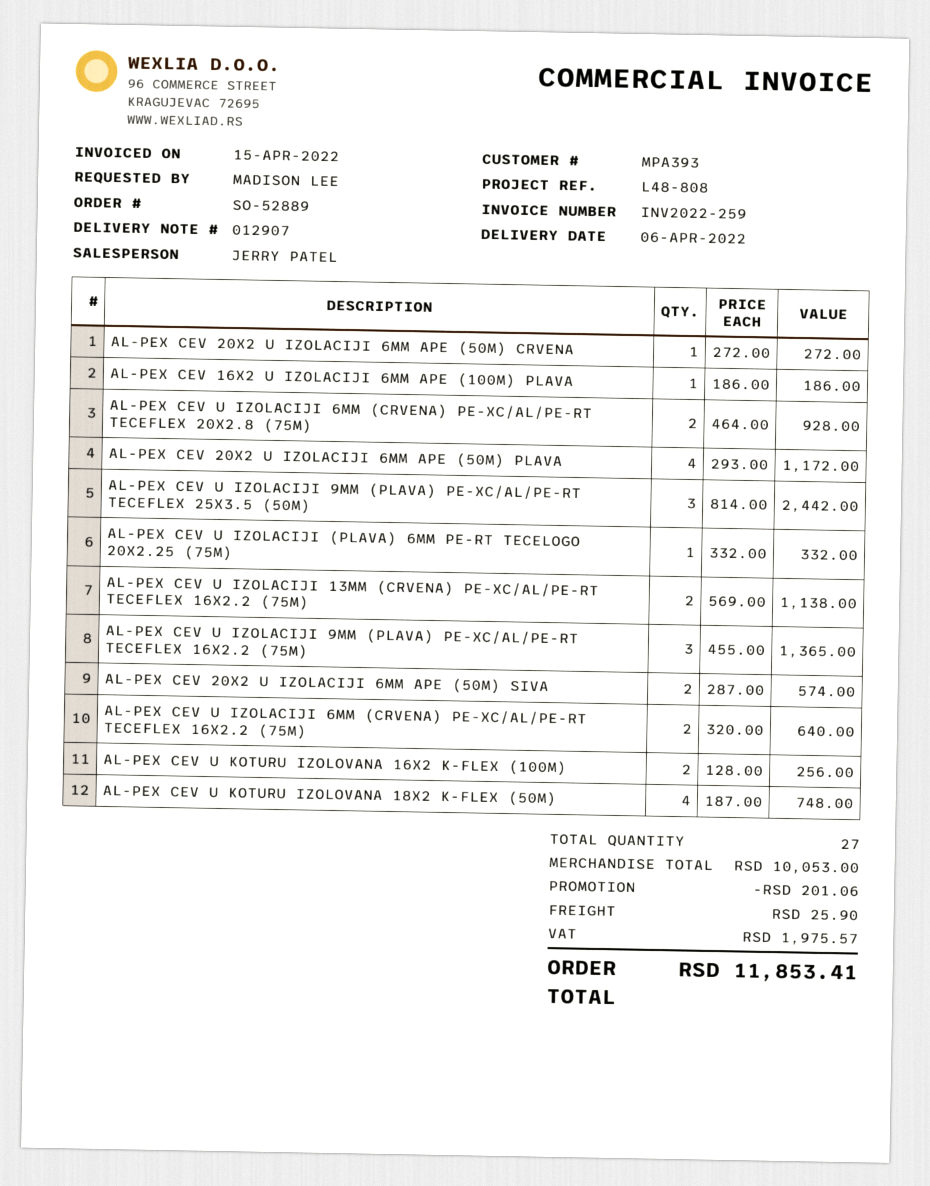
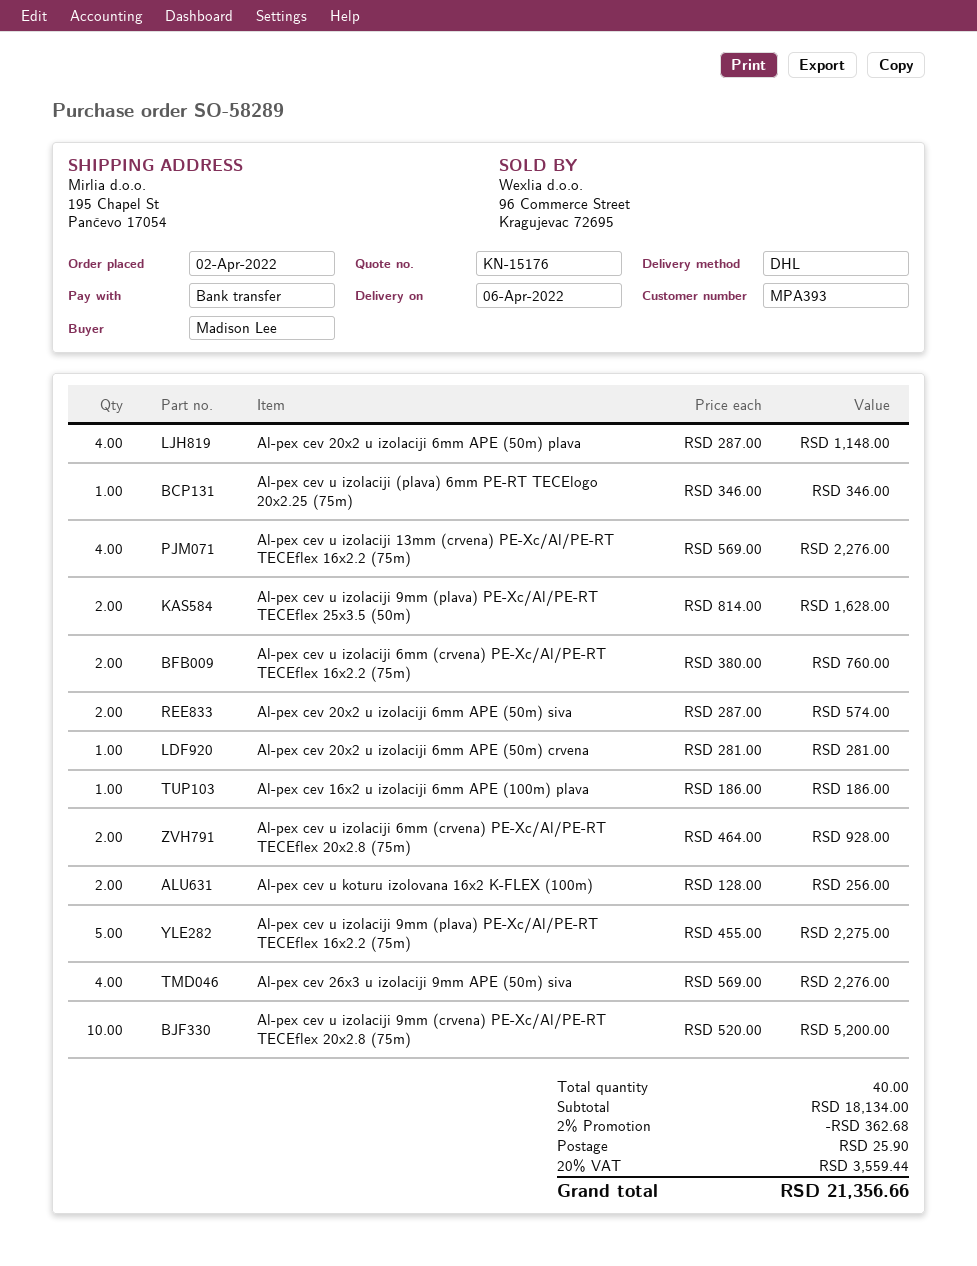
order number: SO-52889 -> SO-58289
AL-PEX CEV 20X2 U IZOLACIJI 6MM APE (50M) CRVENA: 1 x 272.00 = 272.00 -> 1 x 281.00 = 281.00
AL-PEX CEV 20X2 U IZOLACIJI 6MM APE (50M) PLAVA: 4 x 293.00 = 1172.00 -> 4 x 287.00 = 1148.00
AL-PEX CEV U IZOLACIJI 9MM (PLAVA) PE-XC/AL/PE-RT TECEFLEX 25X3.5 (50M): 3 x 814.00 = 2442.00 -> 2 x 814.00 = 1628.00
AL-PEX CEV U IZOLACIJI (PLAVA) 6MM PE-RT TECELOGO 20X2.25 (75M): 1 x 332.00 = 332.00 -> 1 x 346.00 = 346.00
AL-PEX CEV U IZOLACIJI 13MM (CRVENA) PE-XC/AL/PE-RT TECEFLEX 16X2.2 (75M): 2 x 569.00 = 1138.00 -> 4 x 569.00 = 2276.00
AL-PEX CEV U IZOLACIJI 9MM (PLAVA) PE-XC/AL/PE-RT TECEFLEX 16X2.2 (75M): 3 x 455.00 = 1365.00 -> 5 x 455.00 = 2275.00
AL-PEX CEV U IZOLACIJI 6MM (CRVENA) PE-XC/AL/PE-RT TECEFLEX 16X2.2 (75M): 2 x 320.00 = 640.00 -> 2 x 380.00 = 760.00
AL-PEX CEV U KOTURU IZOLOVANA 18X2 K-FLEX (50M): 4 x 187.00 = 748.00 -> none
Al-pex cev 26x3 u izolaciji 9mm APE (50m) siva: none -> 4 x 569.00 = 2276.00
Al-pex cev u izolaciji 9mm (crvena) PE-Xc/Al/PE-RT TECEflex 20x2.8 (75m): none -> 10 x 520.00 = 5200.00
total quantity: 27 -> 40
subtotal: 10053.00 -> 18134.00
discount: 201.06 -> 362.68
tax: 1975.57 -> 3559.44
total: 11853.41 -> 21356.66

